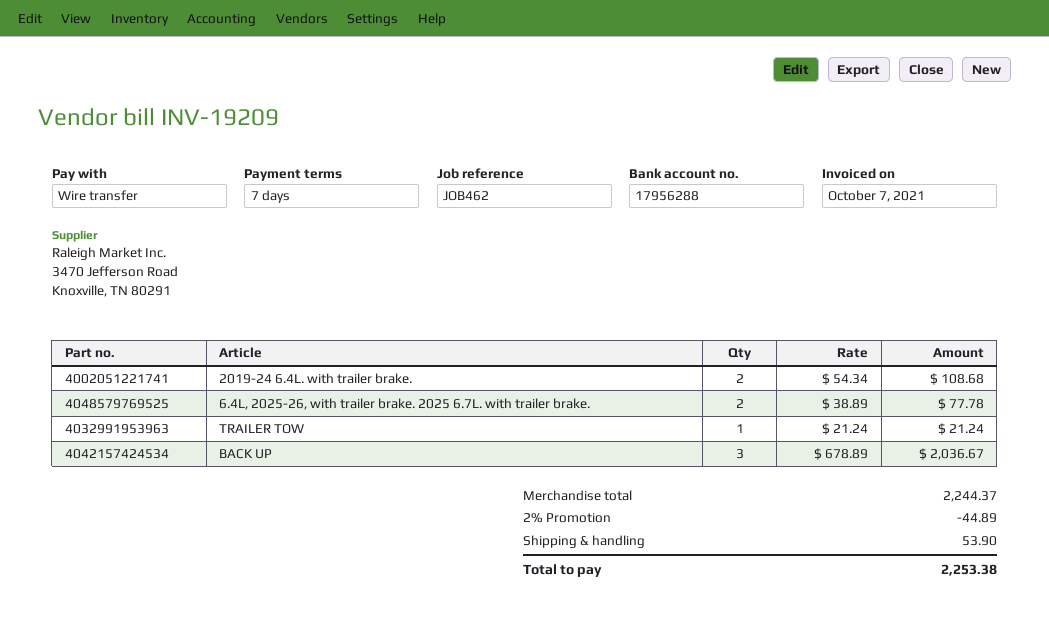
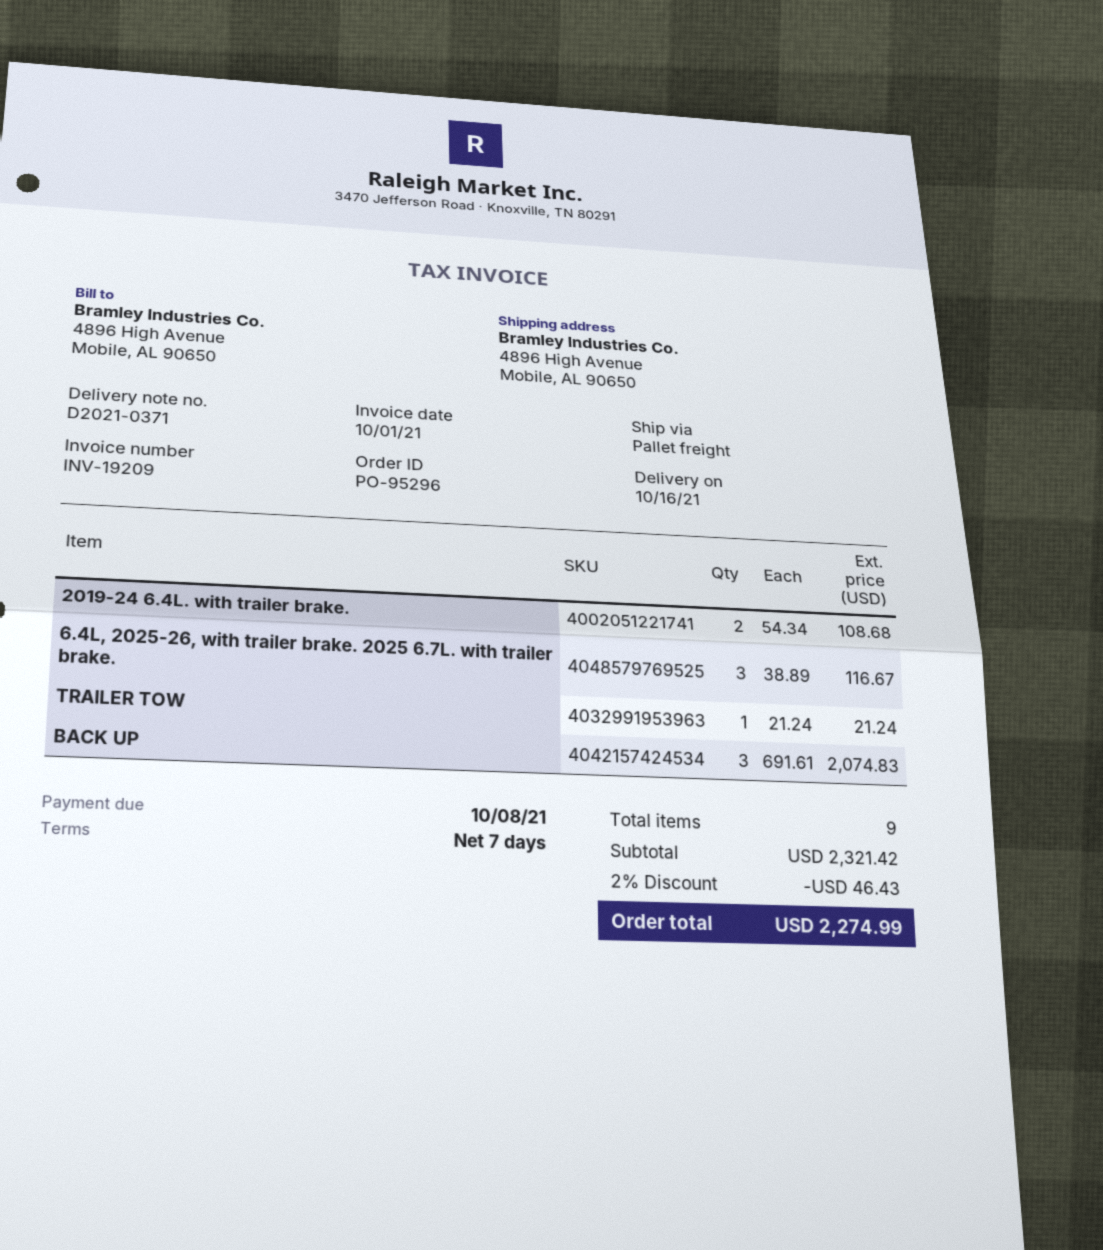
invoice date: 2021-10-07 -> 2021-10-01
6.4L, 2025-26, with trailer brake. 2025 6.7L. with trailer brake.: 2 x 38.89 = 77.78 -> 3 x 38.89 = 116.67
BACK UP: 3 x 678.89 = 2036.67 -> 3 x 691.61 = 2074.83
subtotal: 2244.37 -> 2321.42
discount: 2% = 44.89 -> 2% = 46.43
shipping: 53.90 -> none
total: 2253.38 -> 2274.99

